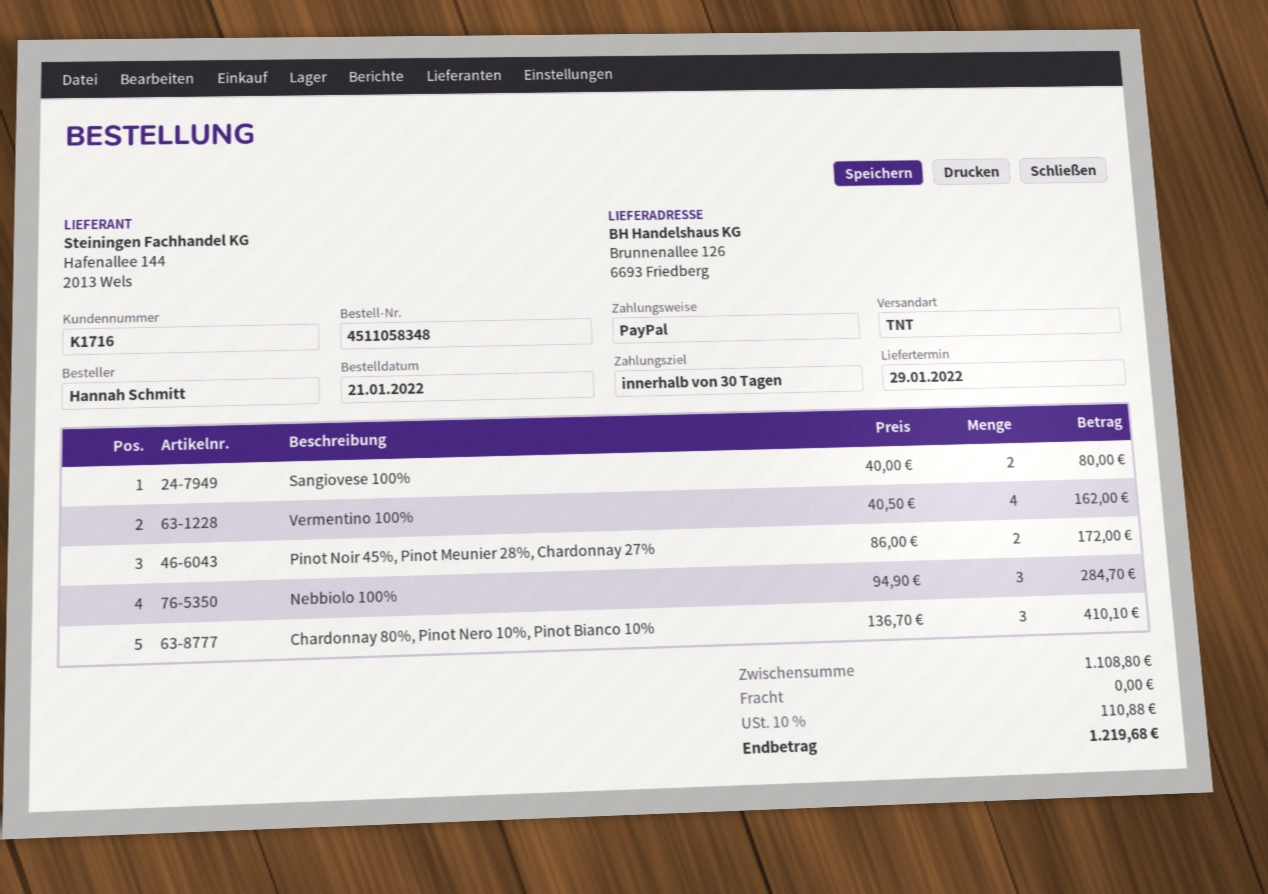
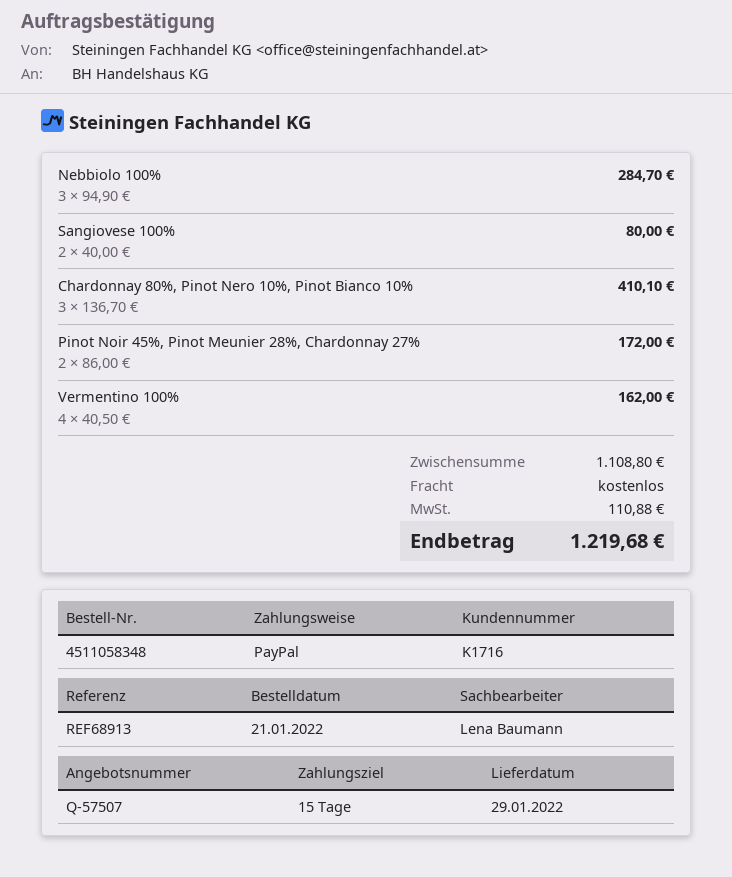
payment terms: 30 days -> 15 days

